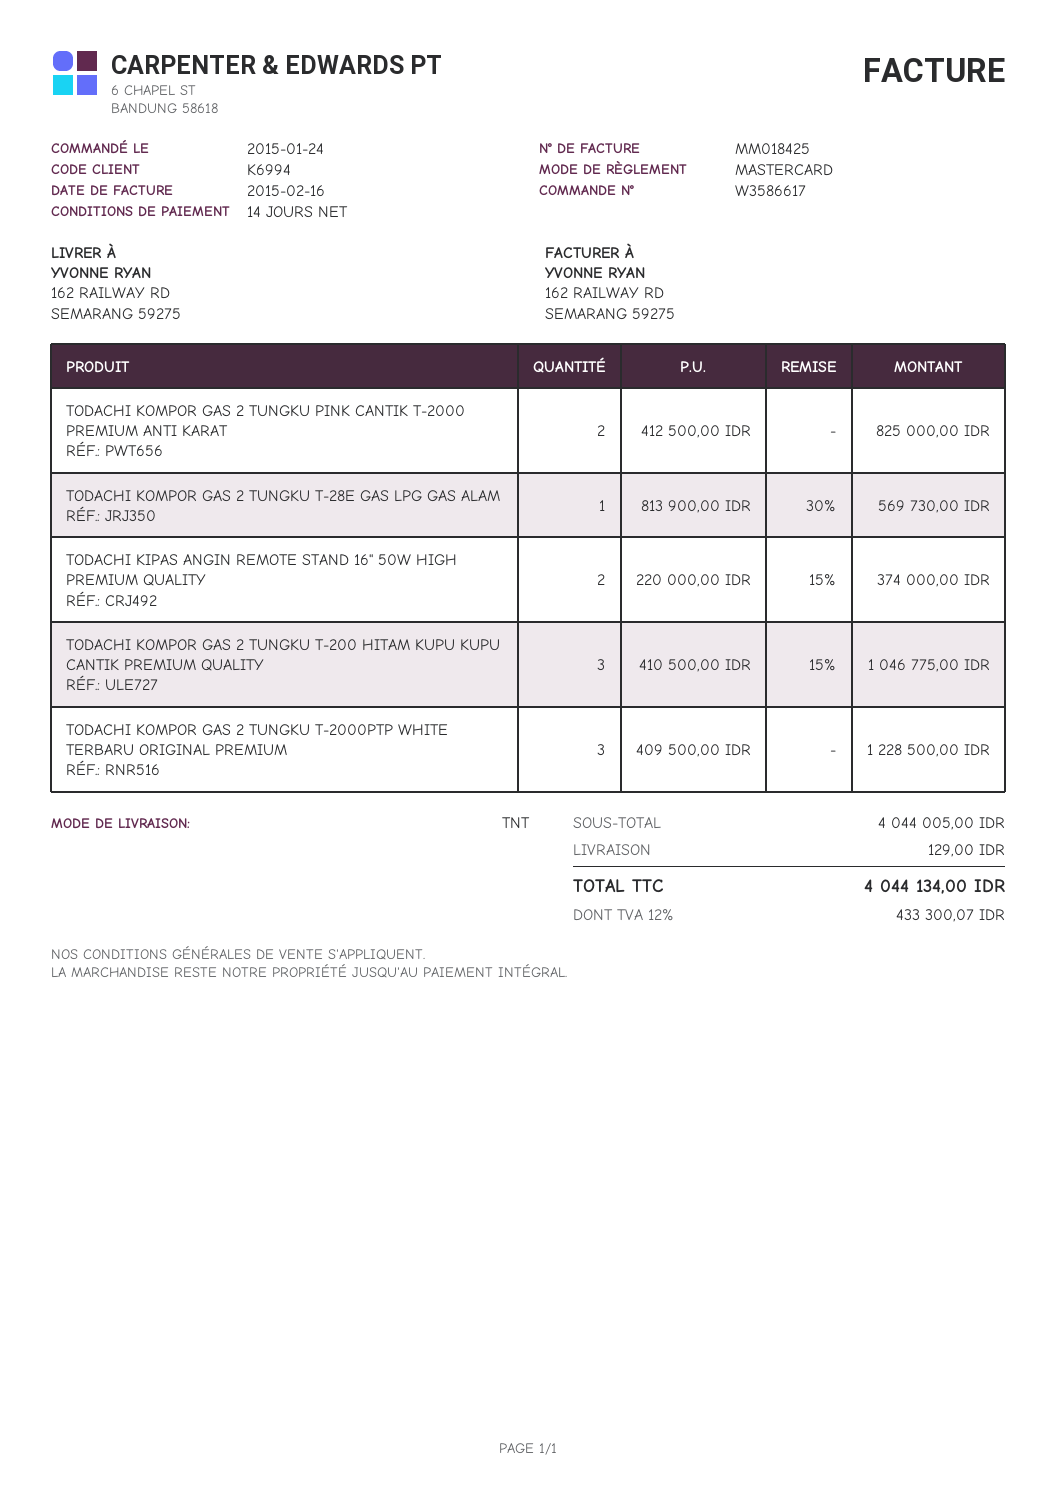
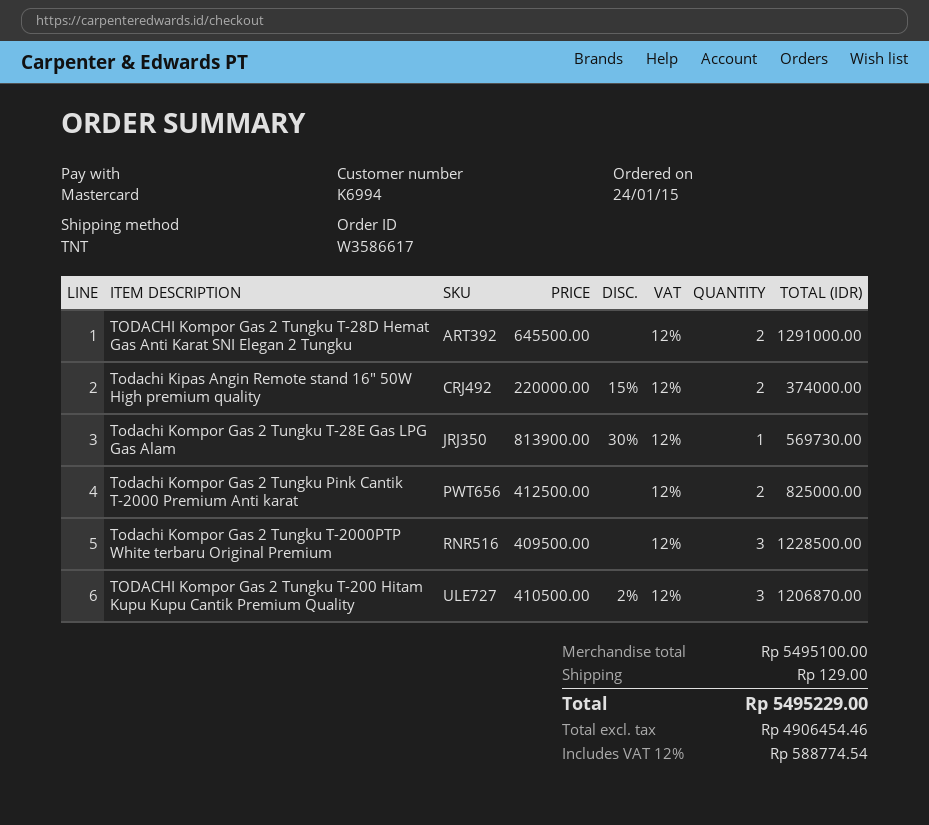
TODACHI KOMPOR GAS 2 TUNGKU T-200 HITAM KUPU KUPU CANTIK PREMIUM QUALITY: 3 x 410500.00 - 15% = 1046775.00 -> 3 x 410500.00 - 2% = 1206870.00
TODACHI Kompor Gas 2 Tungku T-28D Hemat Gas Anti Karat SNI Elegan 2 Tungku: none -> 2 x 645500.00 = 1291000.00
subtotal: 4044005.00 -> 5495100.00
tax: 12% = 433300.07 -> 12% = 588774.54
total: 4044134.00 -> 5495229.00

